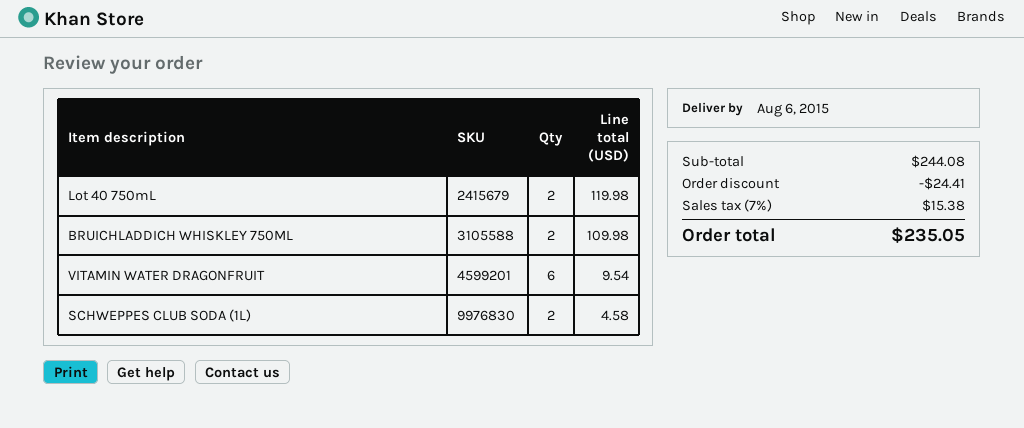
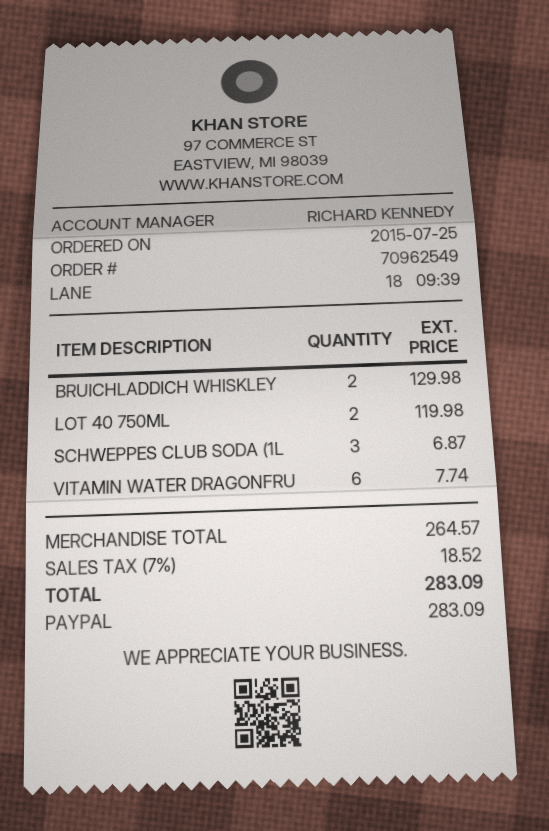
BRUICHLADDICH WHISKLEY 750ML: 2 for 109.98 -> 2 for 129.98
VITAMIN WATER DRAGONFRUIT: 6 for 9.54 -> 6 for 7.74
SCHWEPPES CLUB SODA (1L): 2 for 4.58 -> 3 for 6.87
subtotal: 244.08 -> 264.57
discount: 24.41 -> none
tax: 7% = 15.38 -> 7% = 18.52
total: 235.05 -> 283.09

